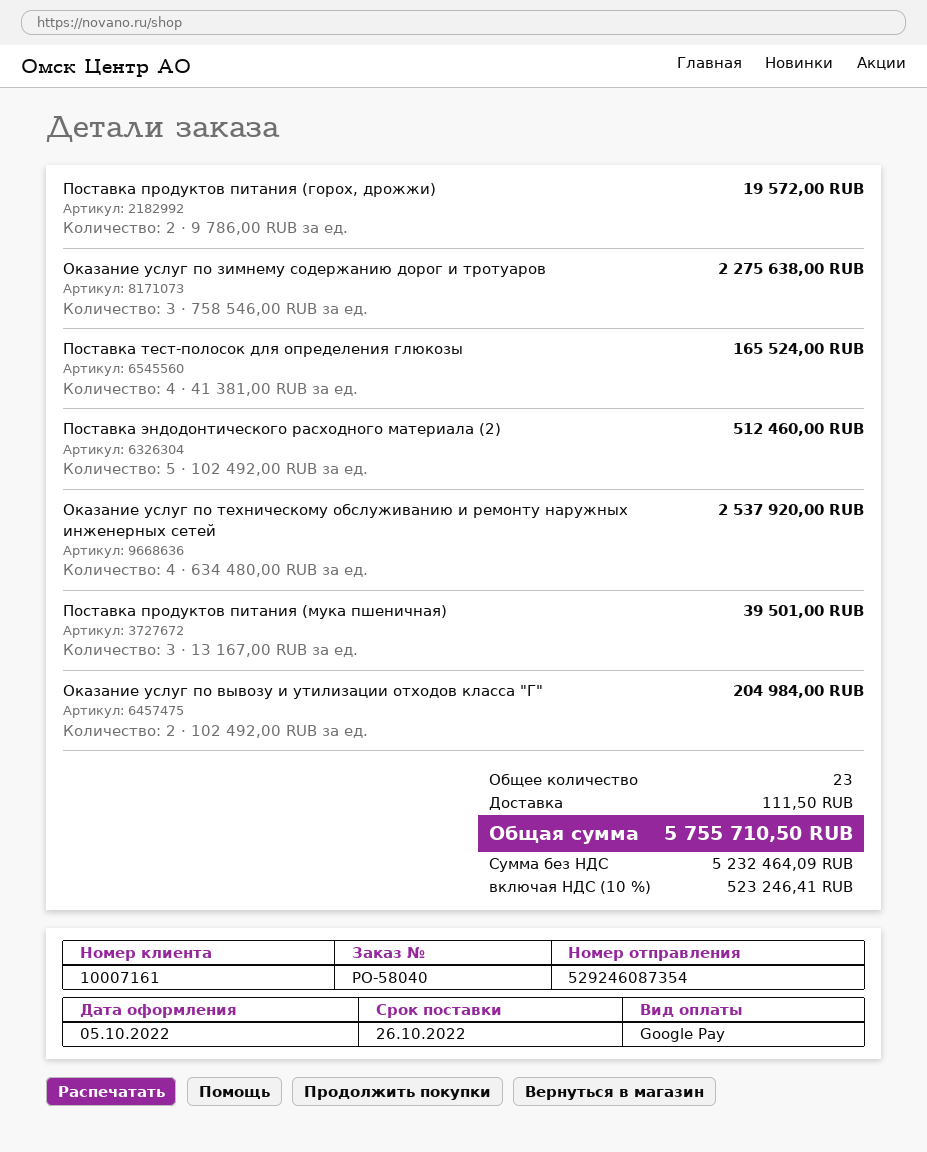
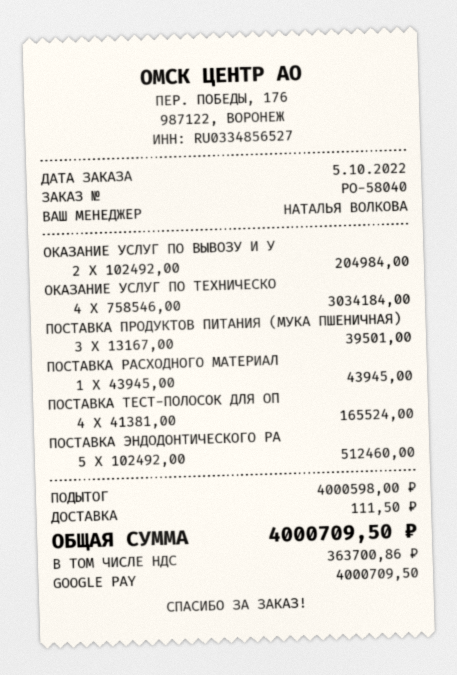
Поставка продуктов питания (горох, дрожжи): 2 x 9786.00 = 19572.00 -> none
Оказание услуг по зимнему содержанию дорог и тротуаров: 3 x 758546.00 = 2275638.00 -> none
Оказание услуг по техническому обслуживанию и ремонту наружных инженерных сетей: 4 x 634480.00 = 2537920.00 -> 4 x 758546.00 = 3034184.00
ПОСТАВКА РАСХОДНОГО МАТЕРИАЛ: none -> 1 x 43945.00 = 43945.00
tax: 523246.41 -> 363700.86
total: 5755710.50 -> 4000709.50

